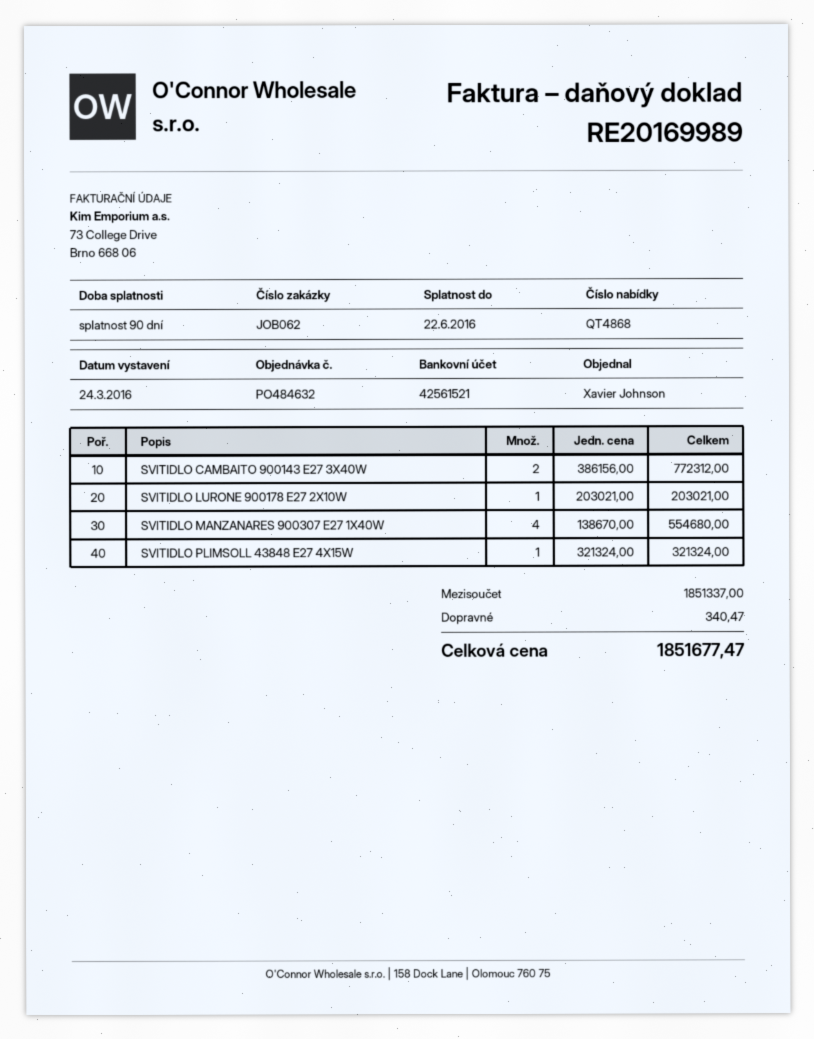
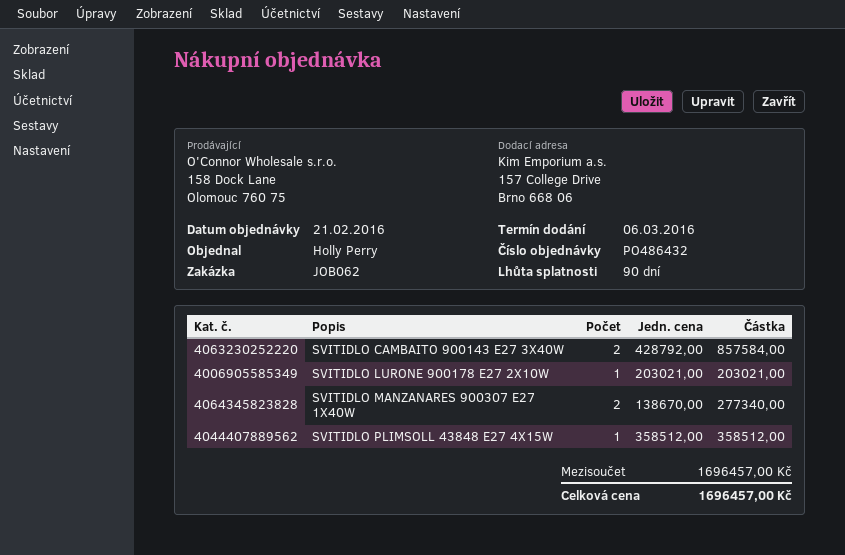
order number: PO484632 -> PO486432
ordered by: Xavier Johnson -> Holly Perry
SVITIDLO CAMBAITO 900143 E27 3X40W: 2 x 386156.00 = 772312.00 -> 2 x 428792.00 = 857584.00
SVITIDLO MANZANARES 900307 E27 1X40W: 4 x 138670.00 = 554680.00 -> 2 x 138670.00 = 277340.00
SVITIDLO PLIMSOLL 43848 E27 4X15W: 1 x 321324.00 = 321324.00 -> 1 x 358512.00 = 358512.00
subtotal: 1851337.00 -> 1696457.00
shipping: 340.47 -> none
total: 1851677.47 -> 1696457.00

